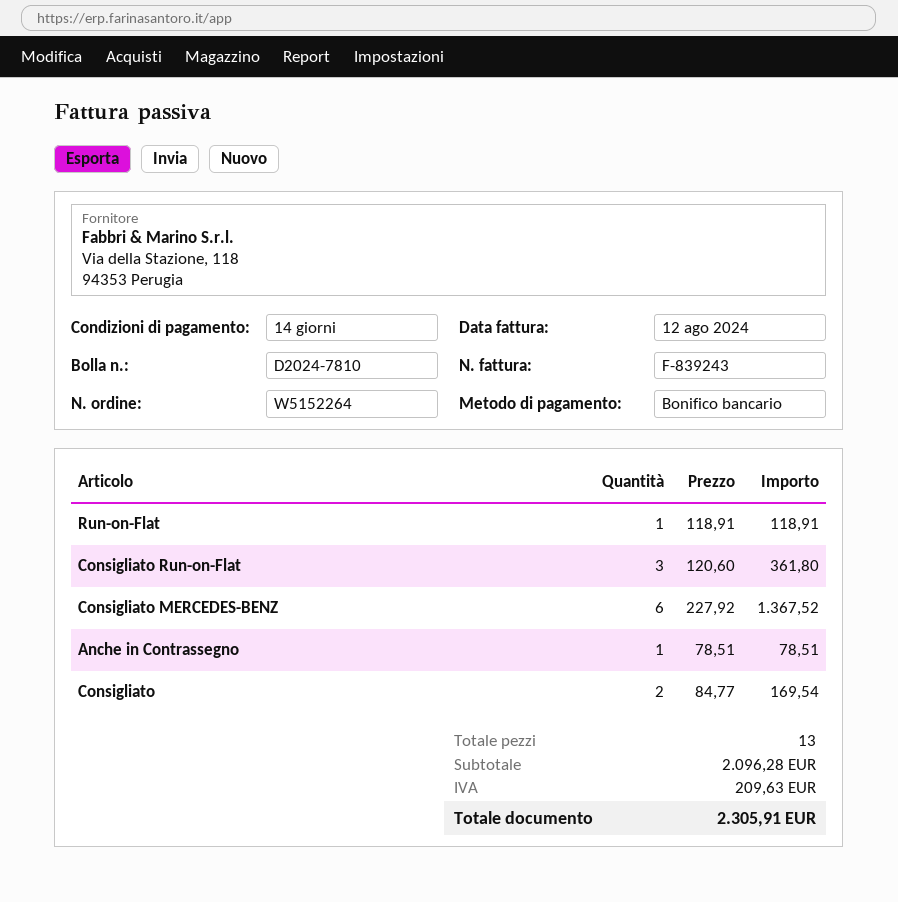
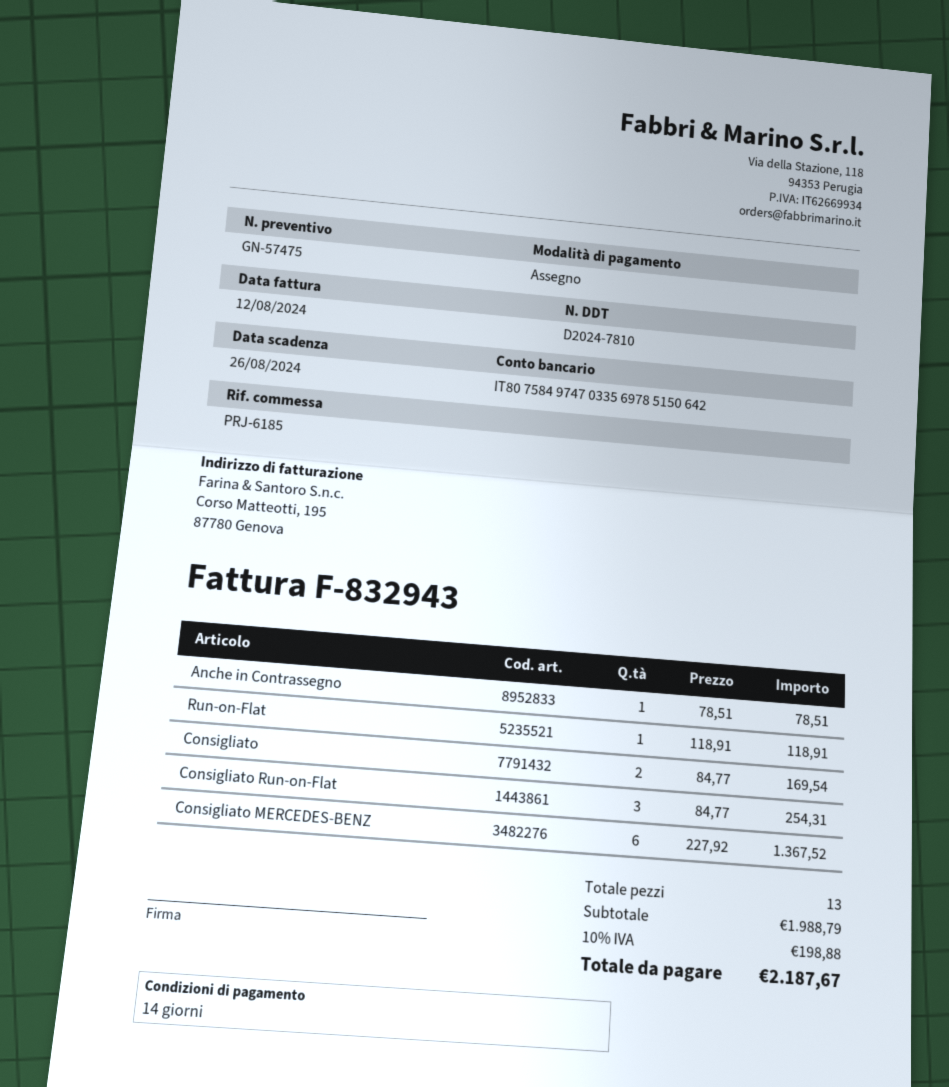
invoice number: F-839243 -> F-832943
payment method: bank transfer -> cheque
Consigliato Run-on-Flat: 3 x 120.60 = 361.80 -> 3 x 84.77 = 254.31
subtotal: 2096.28 -> 1988.79
tax: 209.63 -> 198.88
total: 2305.91 -> 2187.67

